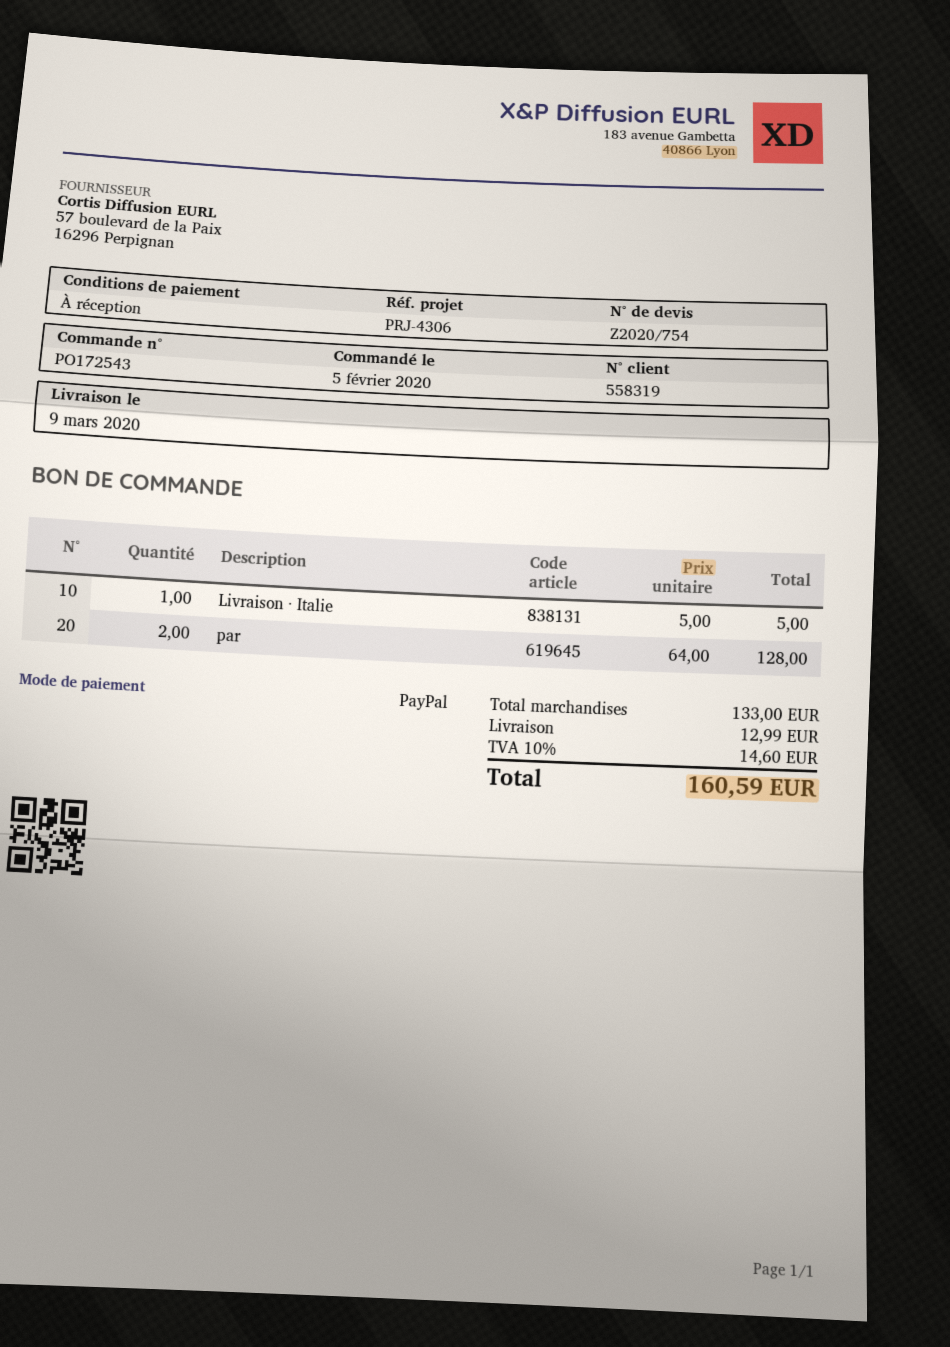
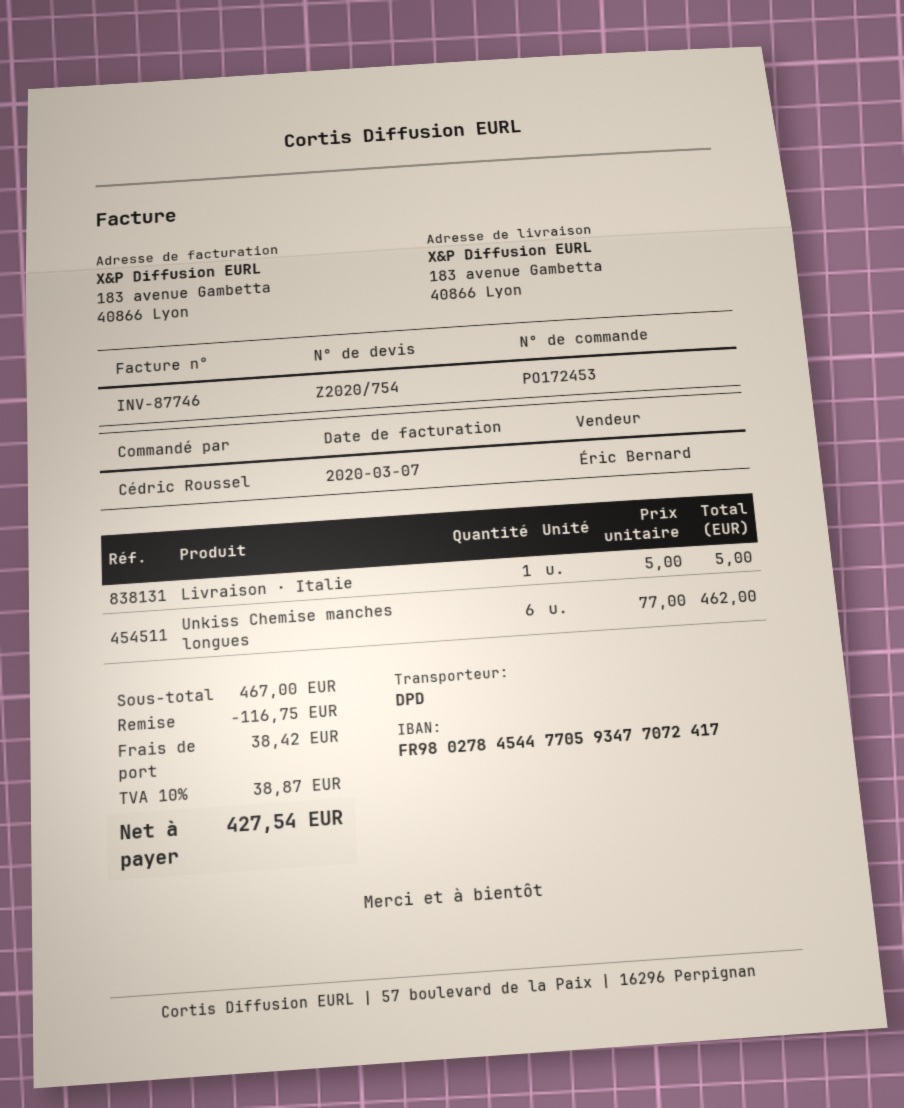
order number: PO172543 -> PO172453
par: 2 x 64.00 = 128.00 -> none
Unkiss Chemise manches longues: none -> 6 x 77.00 = 462.00
subtotal: 133.00 -> 467.00
discount: none -> 116.75
shipping: 12.99 -> 38.42
tax: 10% = 14.60 -> 10% = 38.87
total: 160.59 -> 427.54

